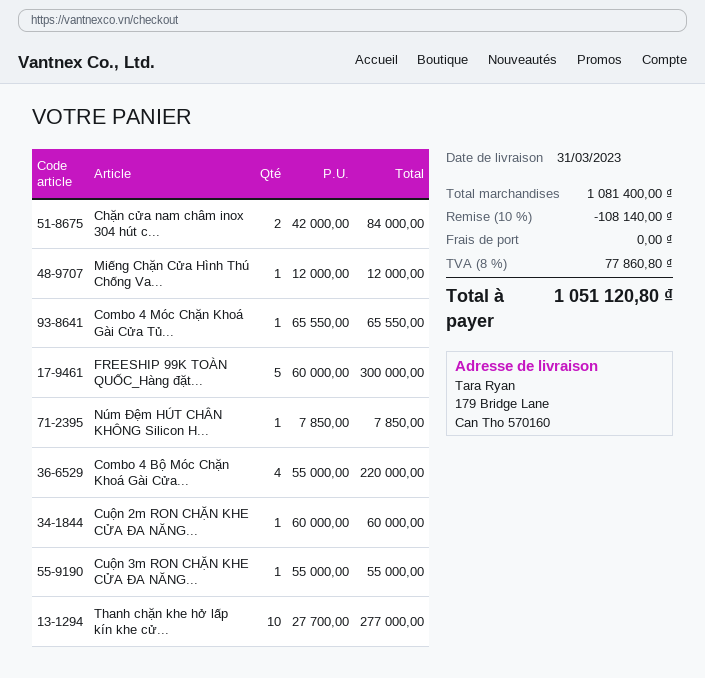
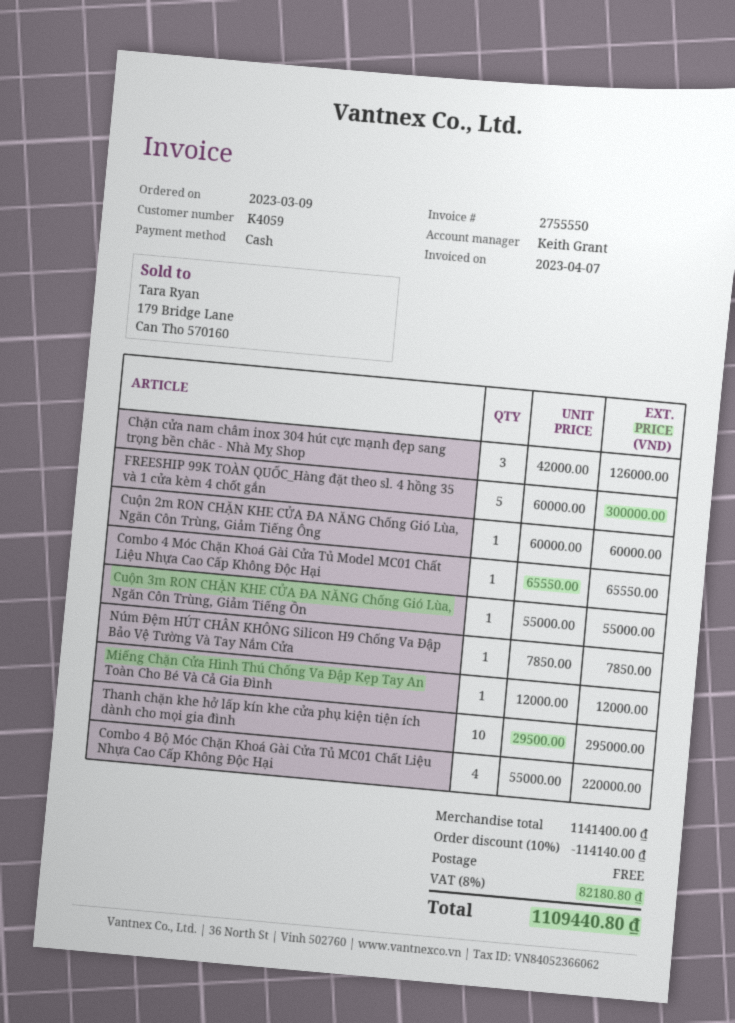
Chặn cửa nam châm inox 304 hút c...: 2 x 42000.00 = 84000.00 -> 3 x 42000.00 = 126000.00
Thanh chặn khe hở lấp kín khe cử...: 10 x 27700.00 = 277000.00 -> 10 x 29500.00 = 295000.00
subtotal: 1081400.00 -> 1141400.00
discount: 10% = 108140.00 -> 10% = 114140.00
tax: 8% = 77860.80 -> 8% = 82180.80
total: 1051120.80 -> 1109440.80

